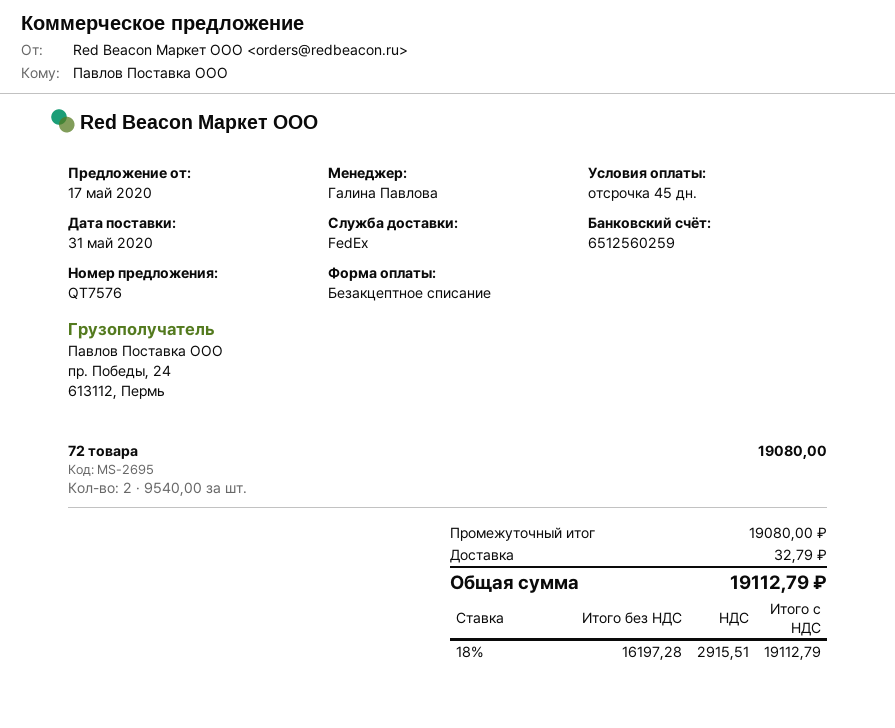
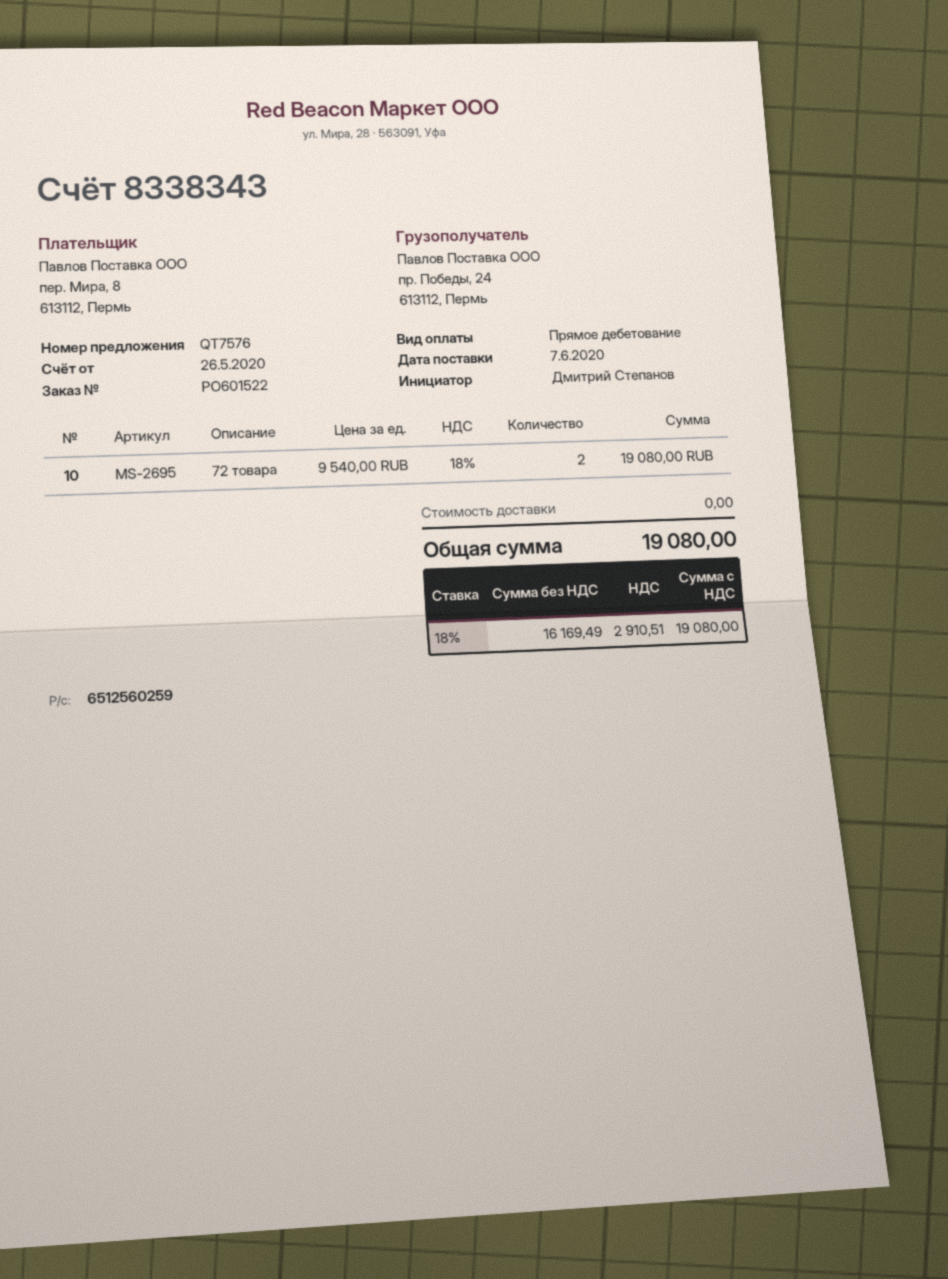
delivery date: 2020-05-31 -> 2020-06-07
shipping: 32.79 -> 0.00
net: 16197.28 -> 16169.49
tax: 18% = 2915.51 -> 18% = 2910.51
total: 19112.79 -> 19080.00

